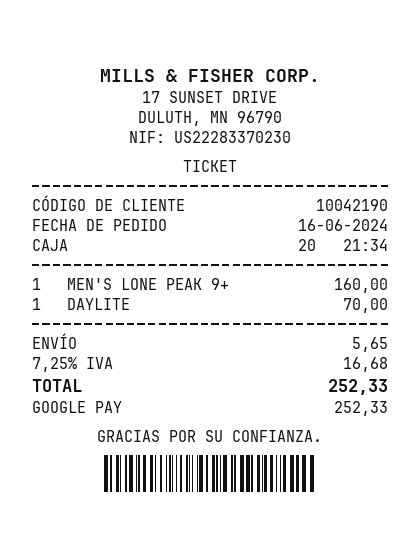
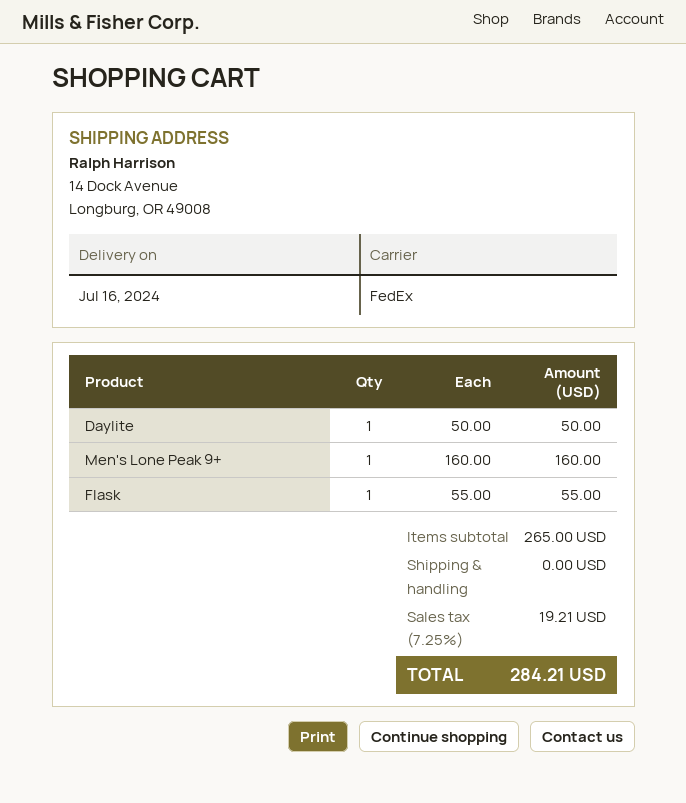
DAYLITE: 1 x 70.00 = 70.00 -> 1 x 50.00 = 50.00
Flask: none -> 1 x 55.00 = 55.00
shipping: 5.65 -> 0.00
tax: 7.25% = 16.68 -> 7.25% = 19.21
total: 252.33 -> 284.21

